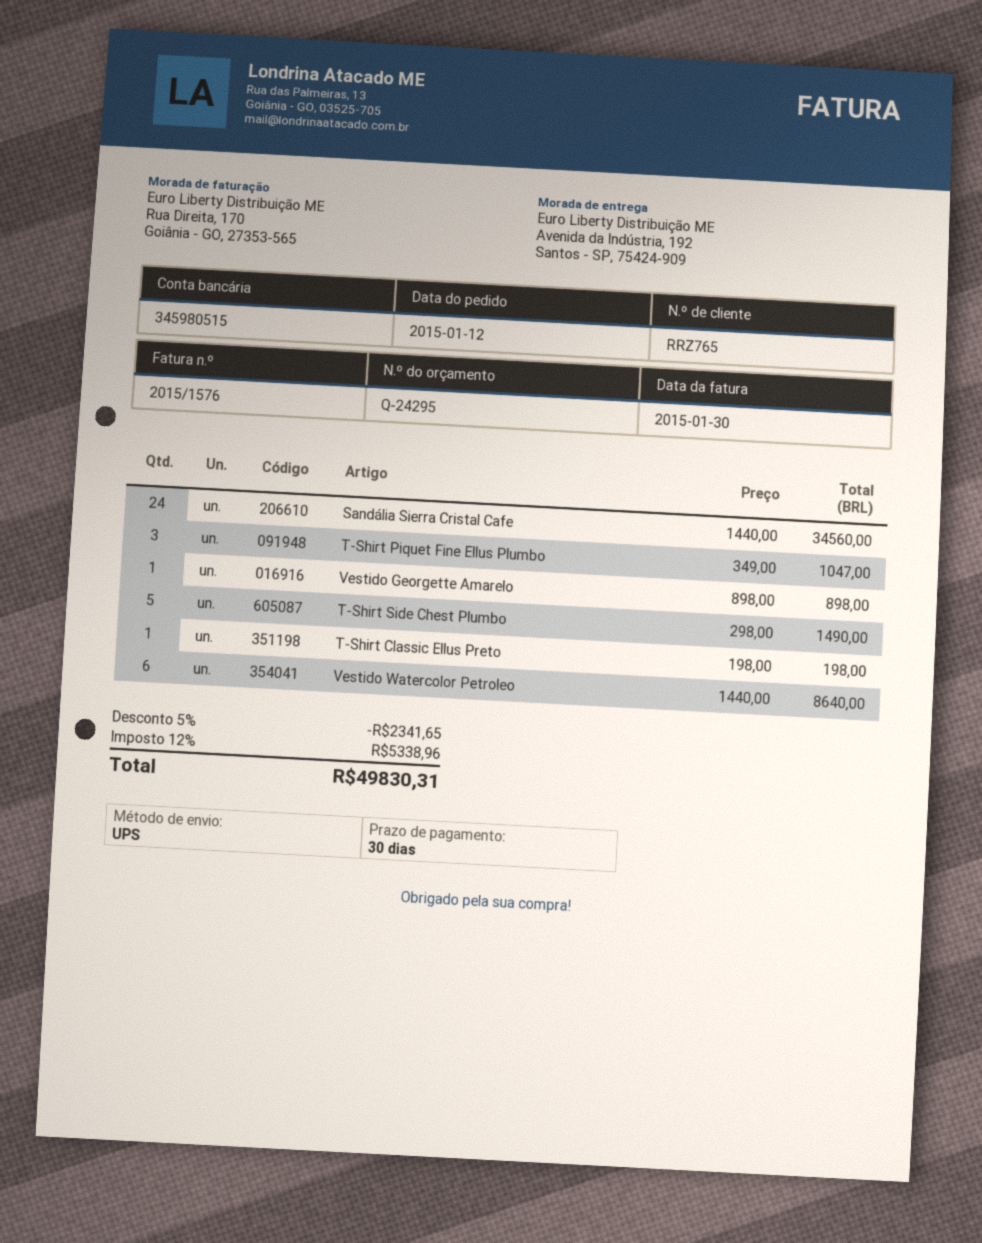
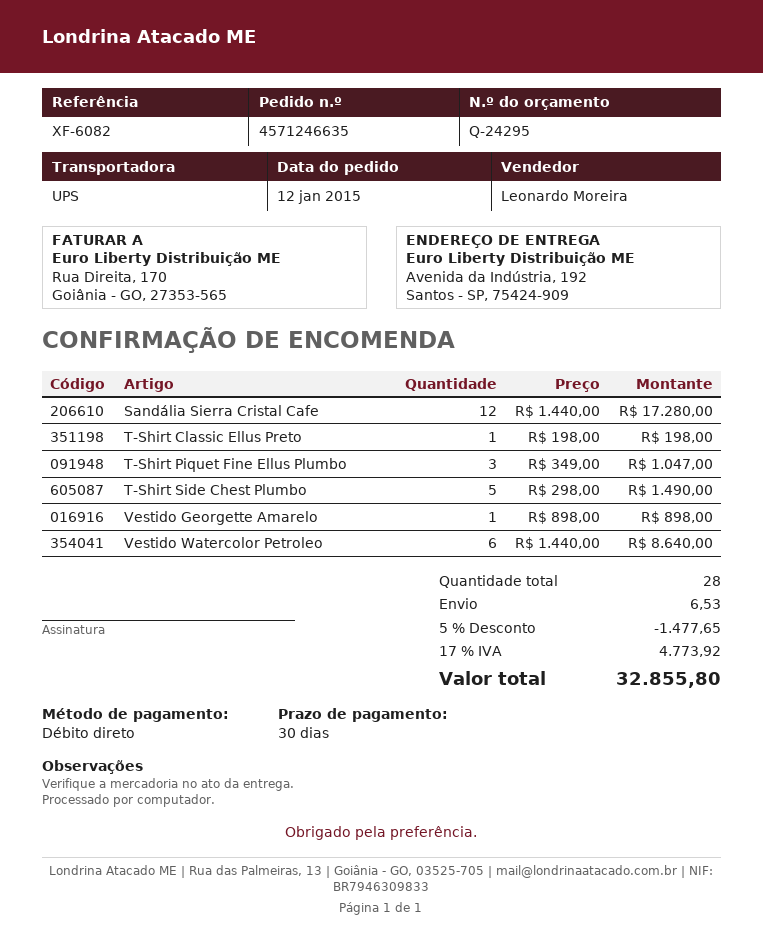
Sandália Sierra Cristal Cafe: 24 x 1440.00 = 34560.00 -> 12 x 1440.00 = 17280.00
discount: 5% = 2341.65 -> 5% = 1477.65
shipping: none -> 6.53
tax: 12% = 5338.96 -> 17% = 4773.92
total: 49830.31 -> 32855.80

